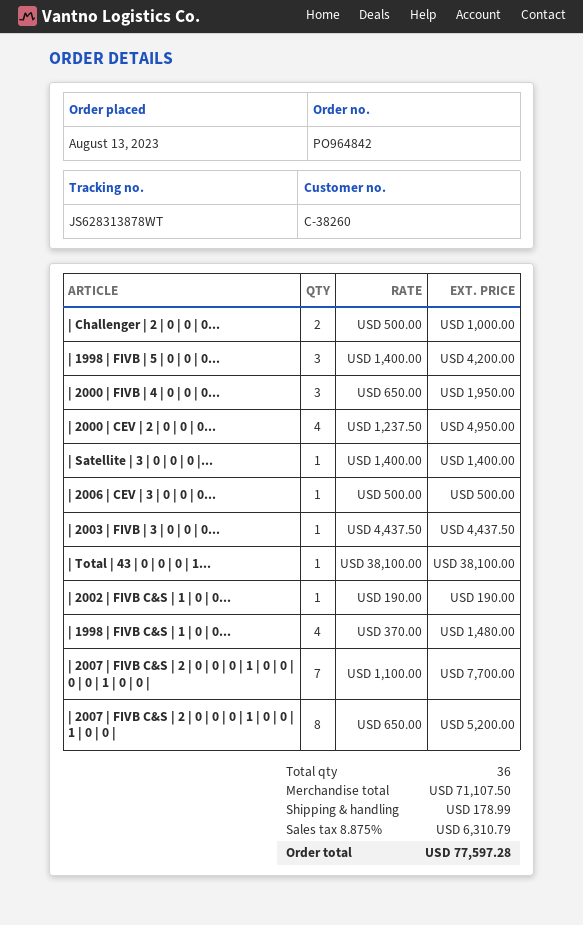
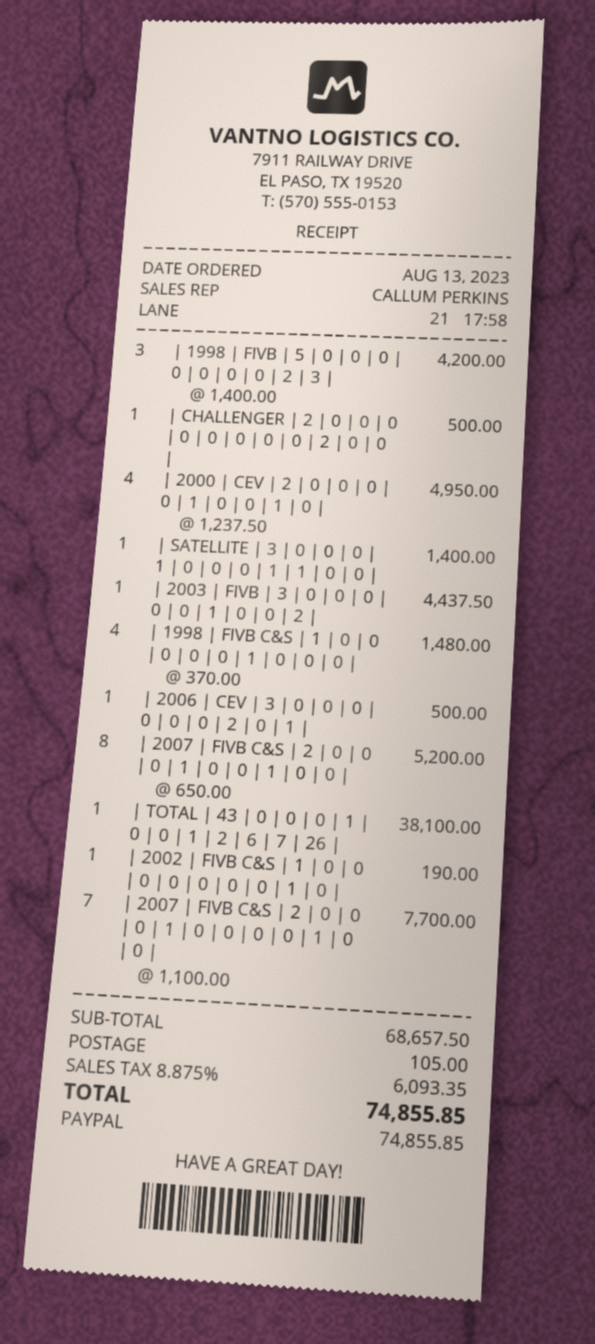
| Challenger | 2 | 0 | 0 | 0...: 2 x 500.00 = 1000.00 -> 1 x 500.00 = 500.00
| 2000 | FIVB | 4 | 0 | 0 | 0...: 3 x 650.00 = 1950.00 -> none
subtotal: 71107.50 -> 68657.50
shipping: 178.99 -> 105.00
tax: 8.875% = 6310.79 -> 8.875% = 6093.35
total: 77597.28 -> 74855.85

